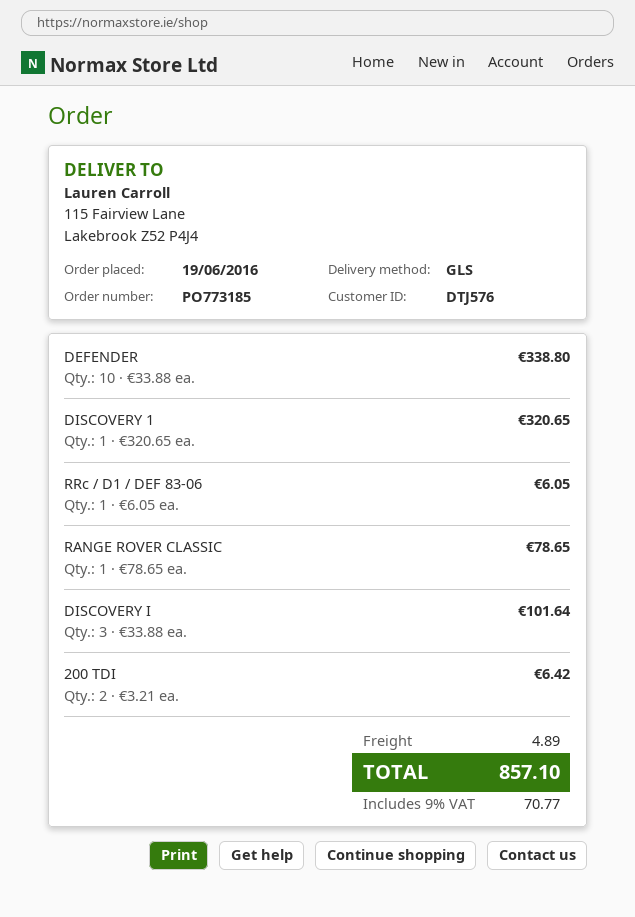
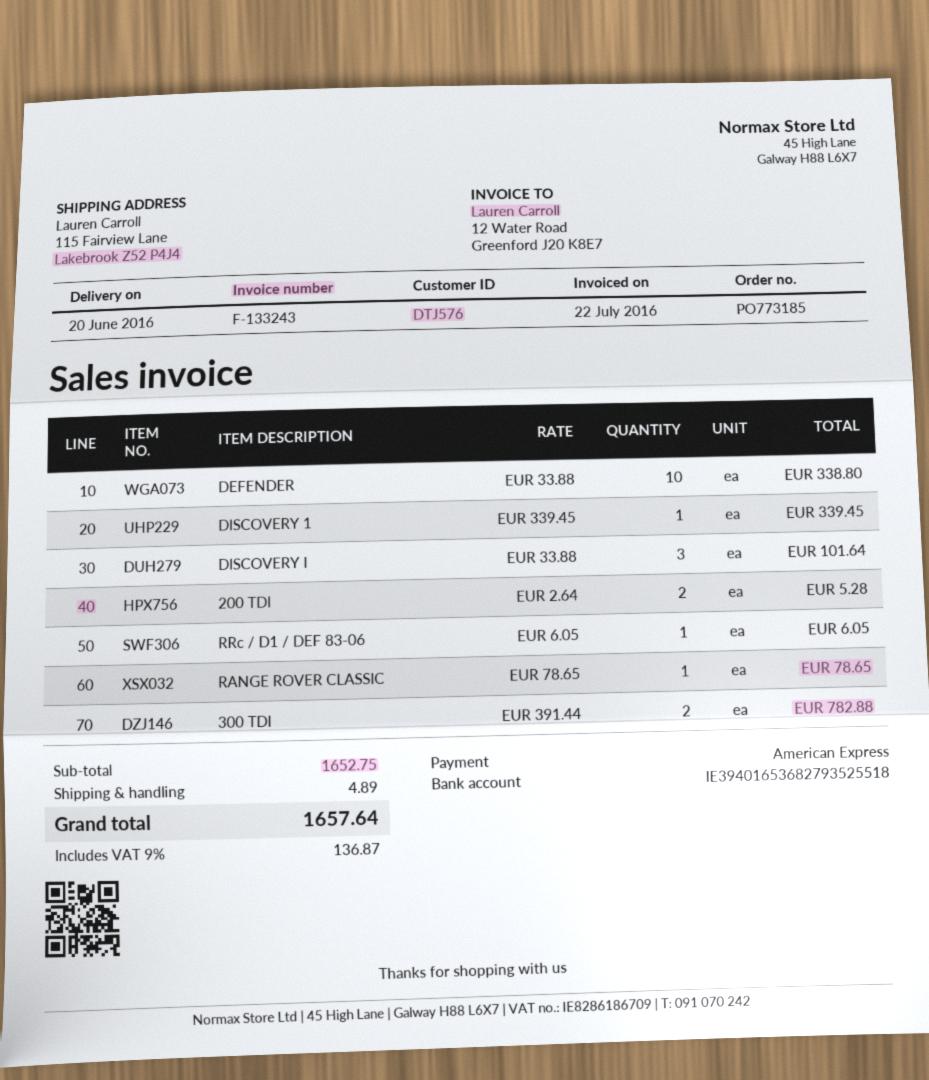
DISCOVERY 1: 1 x 320.65 = 320.65 -> 1 x 339.45 = 339.45
200 TDI: 2 x 3.21 = 6.42 -> 2 x 2.64 = 5.28
300 TDI: none -> 2 x 391.44 = 782.88
tax: 9% = 70.77 -> 9% = 136.87
total: 857.10 -> 1657.64

